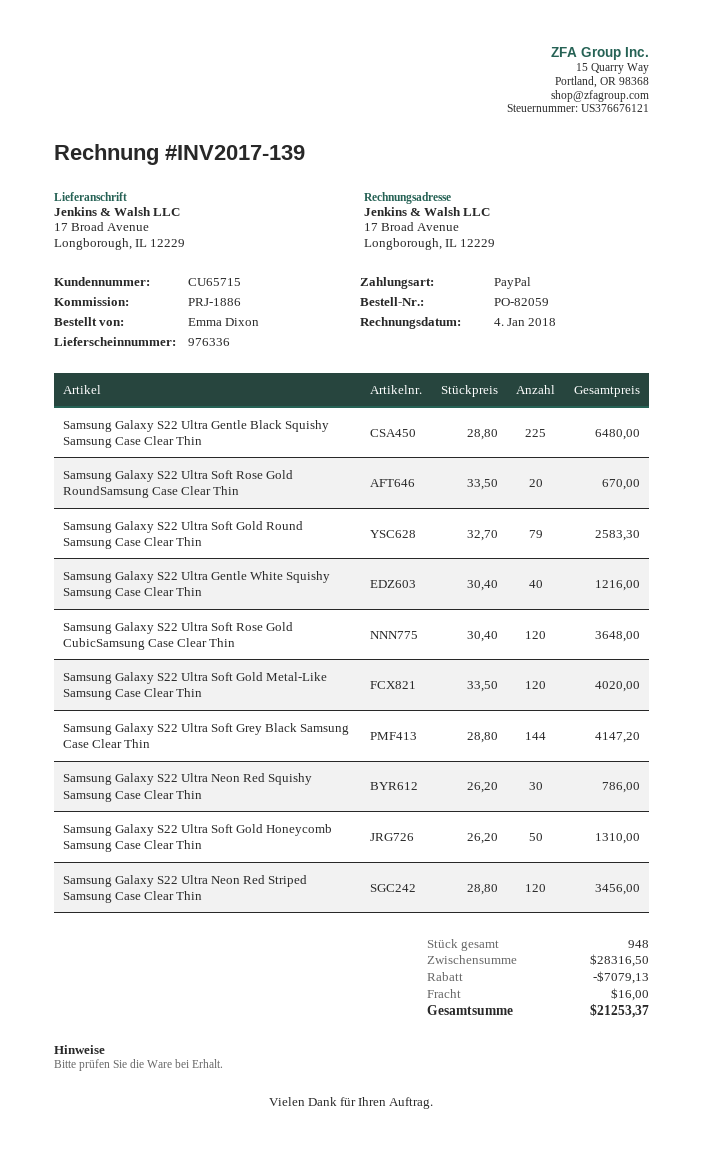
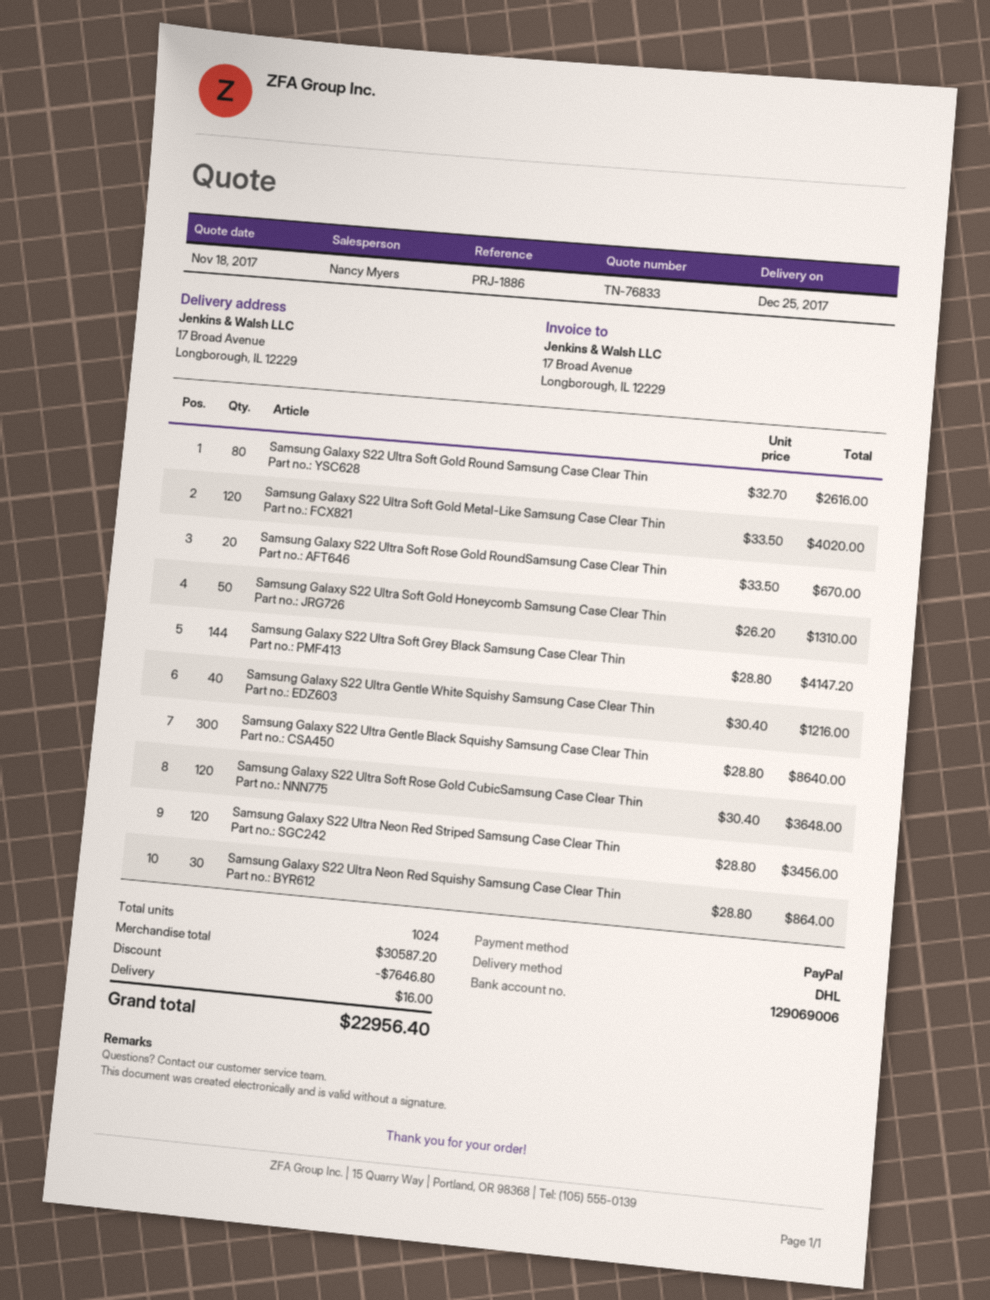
Samsung Galaxy S22 Ultra Gentle Black Squishy Samsung Case Clear Thin: 225 x 28.80 = 6480.00 -> 300 x 28.80 = 8640.00
Samsung Galaxy S22 Ultra Soft Gold Round Samsung Case Clear Thin: 79 x 32.70 = 2583.30 -> 80 x 32.70 = 2616.00
Samsung Galaxy S22 Ultra Neon Red Squishy Samsung Case Clear Thin: 30 x 26.20 = 786.00 -> 30 x 28.80 = 864.00
total quantity: 948 -> 1024
subtotal: 28316.50 -> 30587.20
discount: 7079.13 -> 7646.80
total: 21253.37 -> 22956.40

